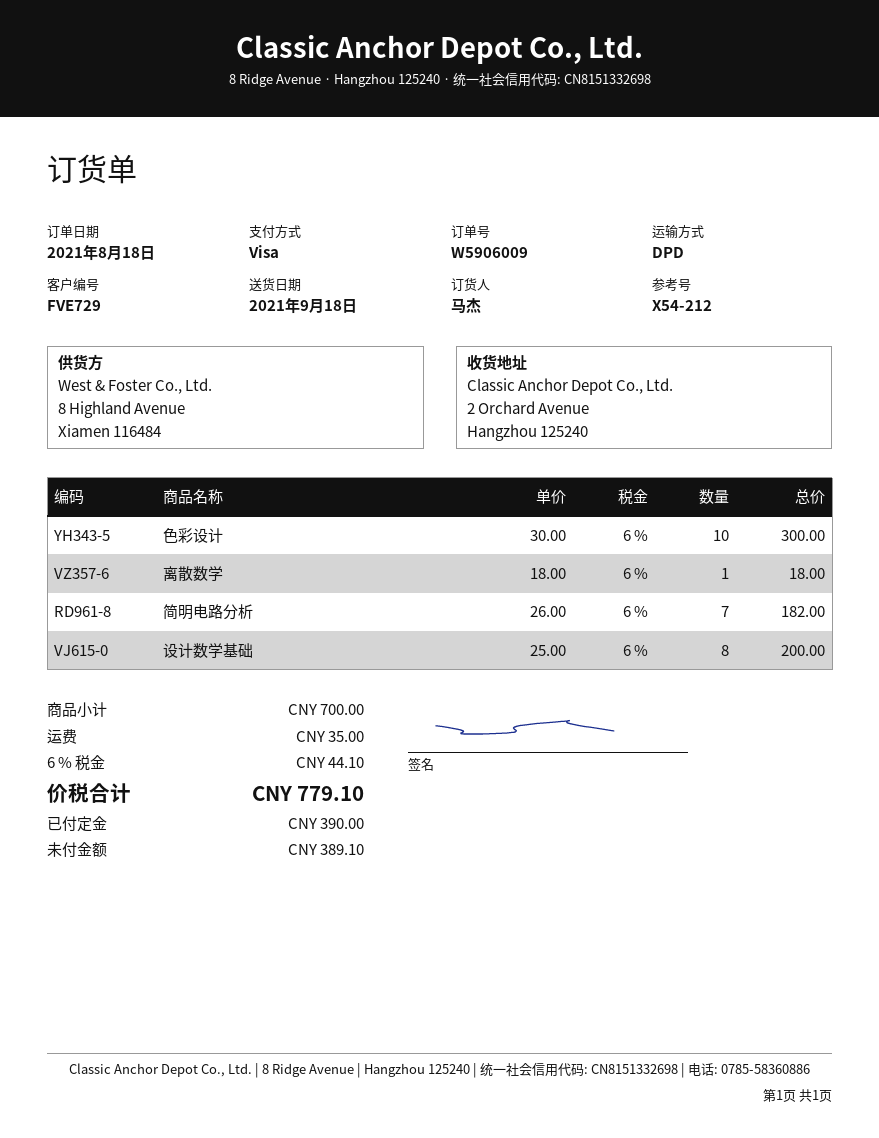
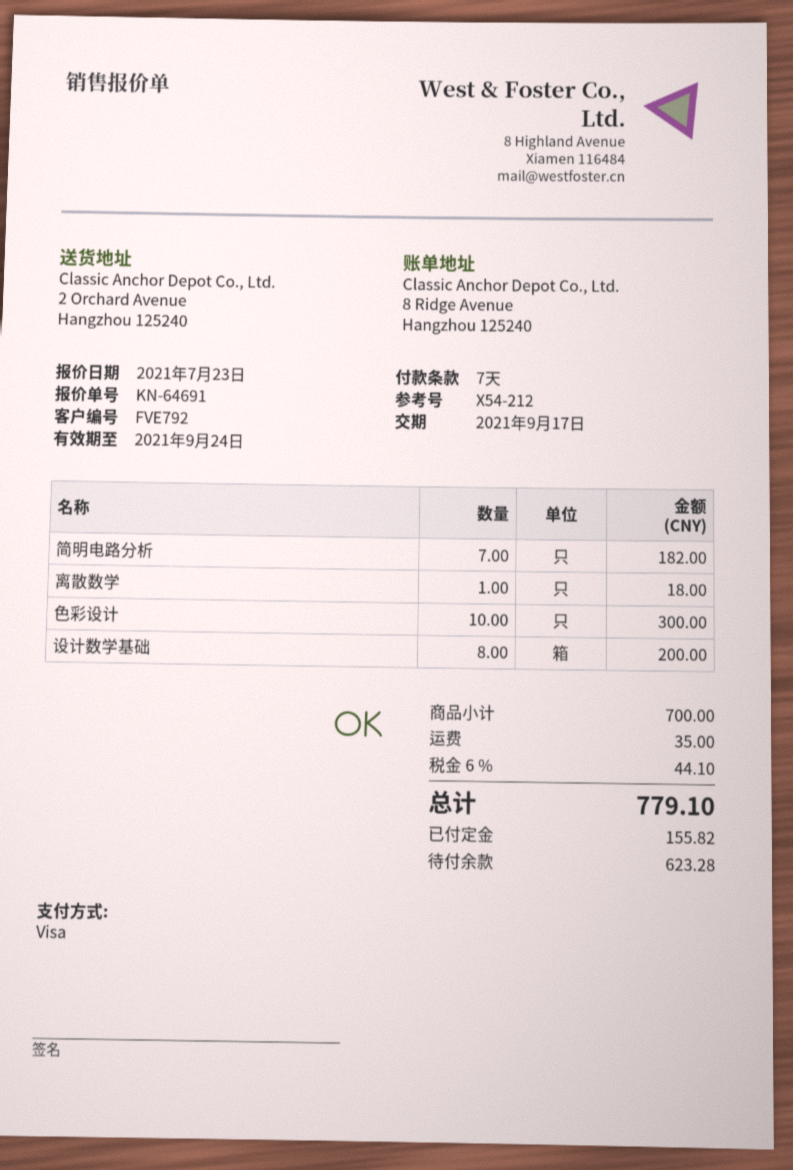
delivery date: 2021-09-18 -> 2021-09-17
customer number: FVE729 -> FVE792
deposit: 390.00 -> 155.82
balance: 389.10 -> 623.28

